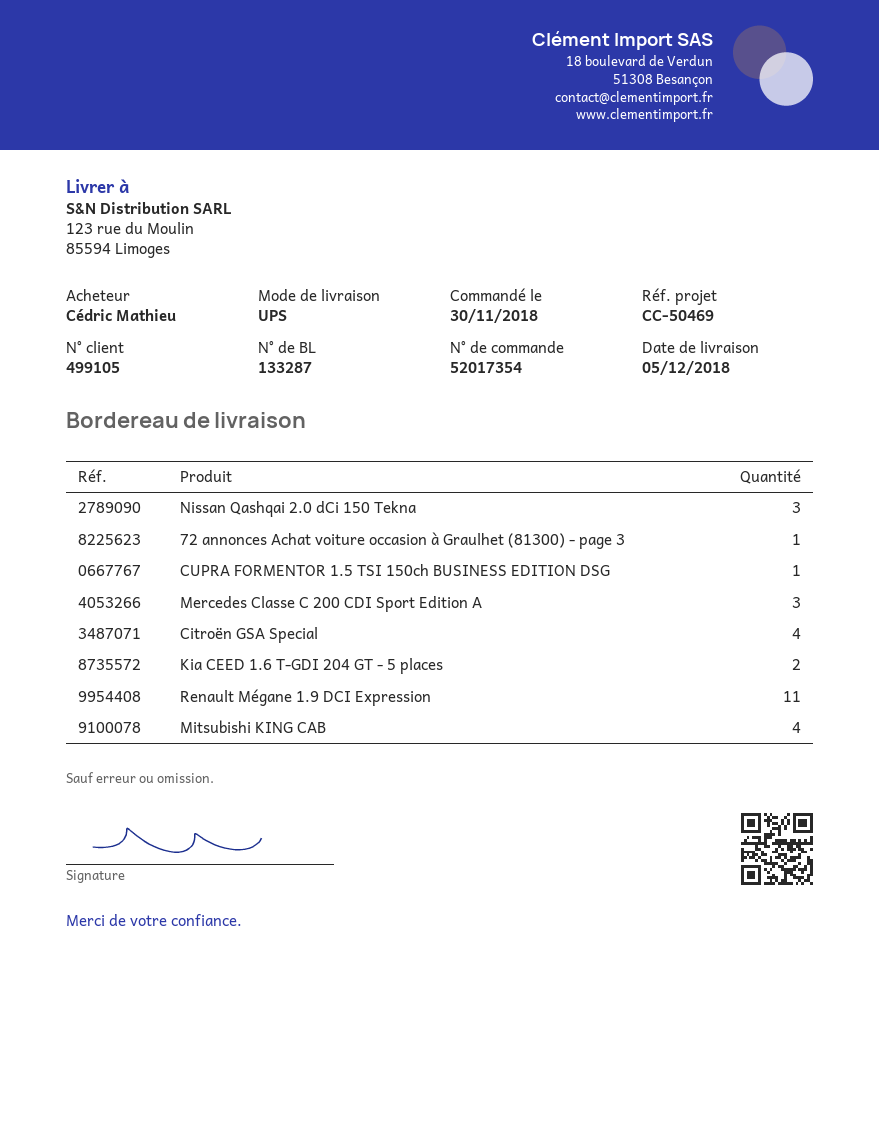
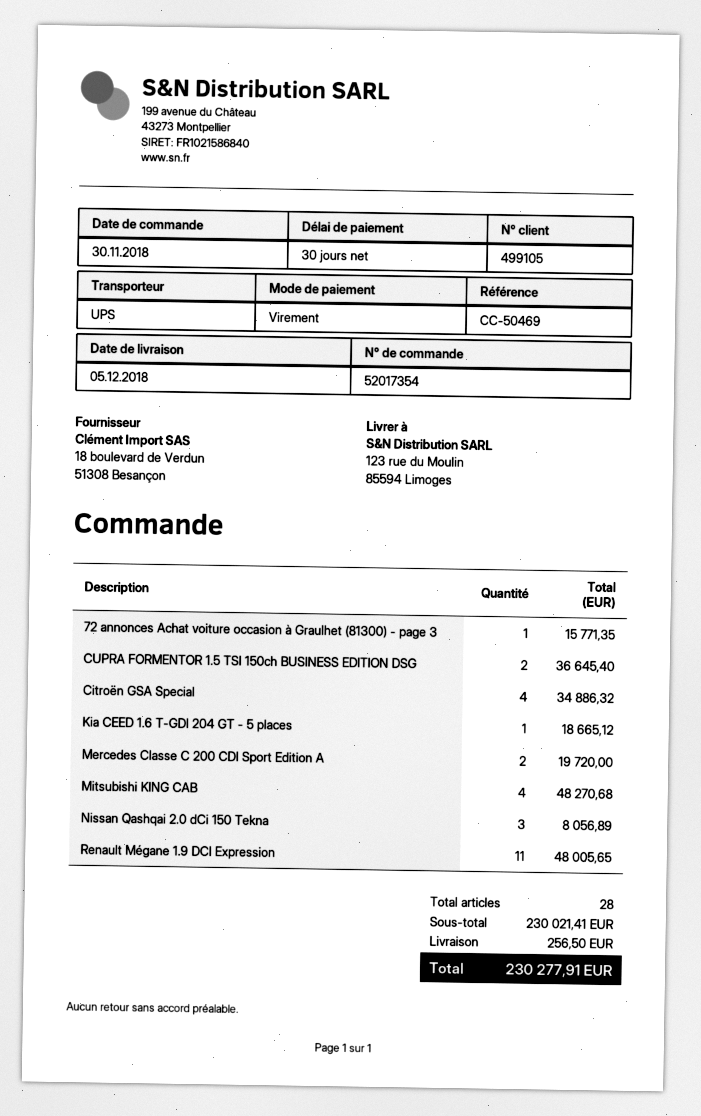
CUPRA FORMENTOR 1.5 TSI 150ch BUSINESS EDITION DSG: 1 -> 2
Mercedes Classe C 200 CDI Sport Edition A: 3 -> 2
Kia CEED 1.6 T-GDI 204 GT - 5 places: 2 -> 1

